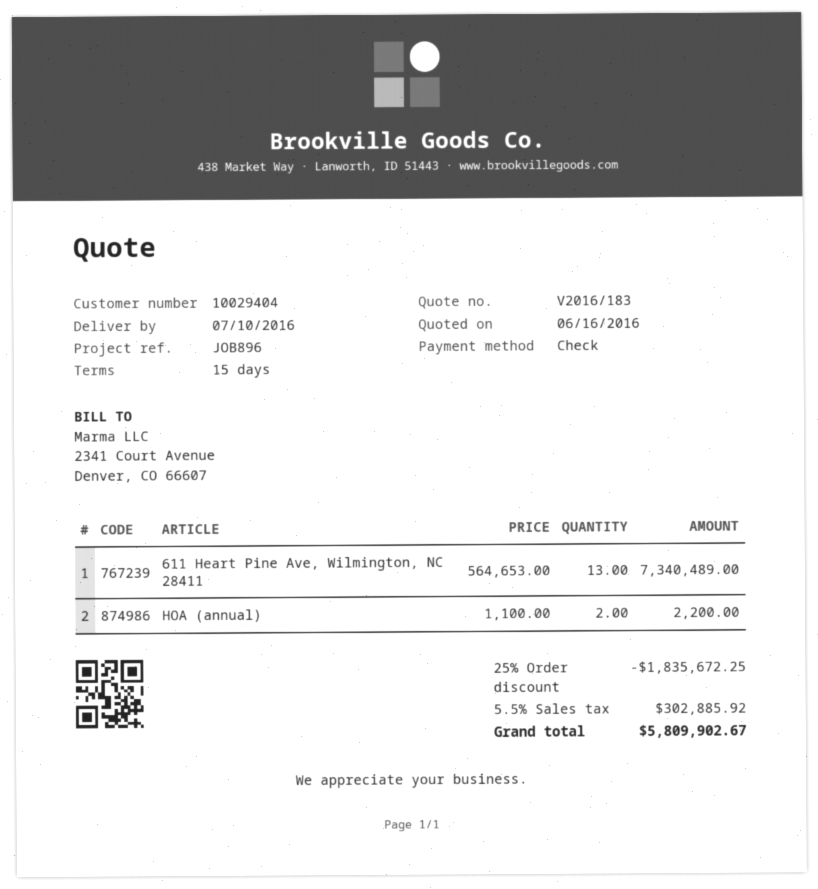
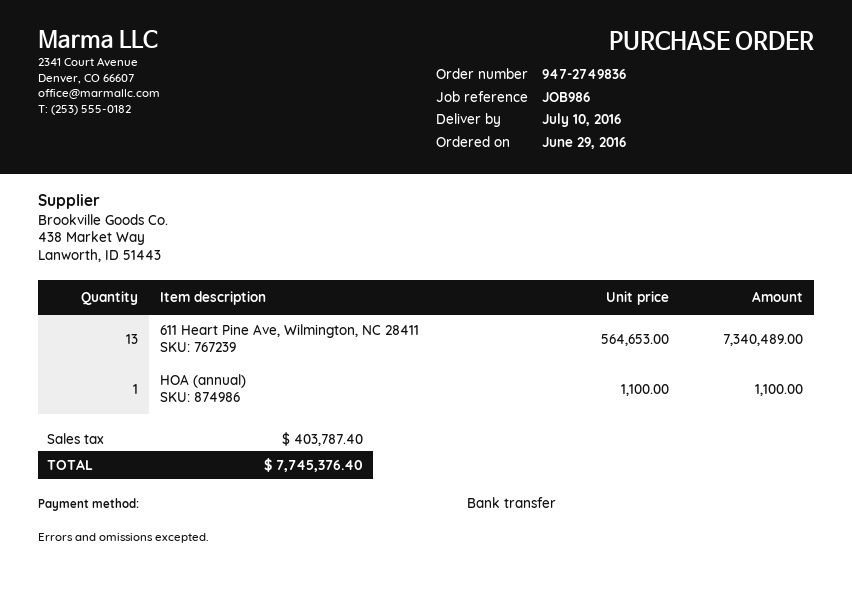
reference: JOB896 -> JOB986
payment method: cheque -> bank transfer
HOA (annual): 2 x 1100.00 = 2200.00 -> 1 x 1100.00 = 1100.00
discount: 25% = 1835672.25 -> none
tax: 302885.92 -> 403787.40
total: 5809902.67 -> 7745376.40

